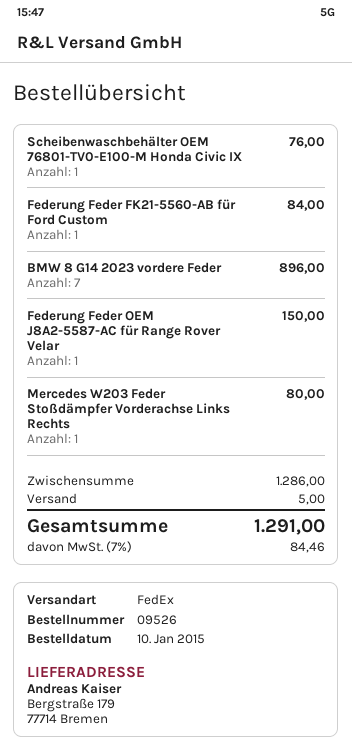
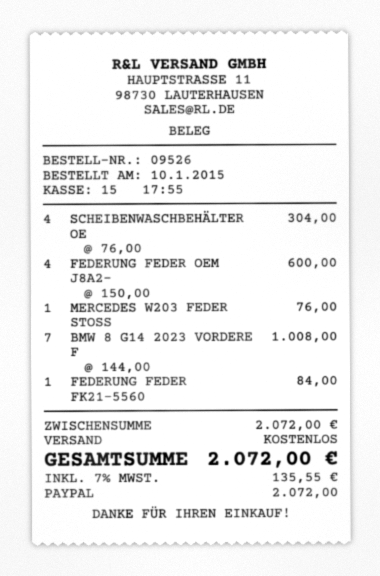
Scheibenwaschbehälter OEM 76801-TV0-E100-M Honda Civic IX: 1 for 76.00 -> 4 for 304.00
BMW 8 G14 2023 vordere Feder: 7 for 896.00 -> 7 for 1008.00
Federung Feder OEM J8A2-5587-AC für Range Rover Velar: 1 for 150.00 -> 4 for 600.00
Mercedes W203 Feder Stoßdämpfer Vorderachse Links Rechts: 1 for 80.00 -> 1 for 76.00
subtotal: 1286.00 -> 2072.00
shipping: 5.00 -> 0.00
tax: 7% = 84.46 -> 7% = 135.55
total: 1291.00 -> 2072.00

